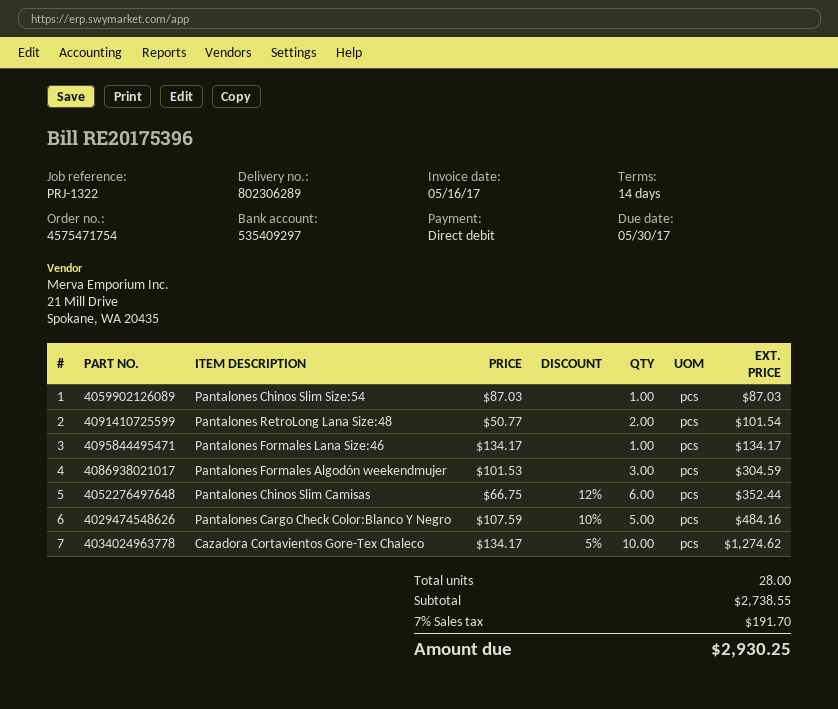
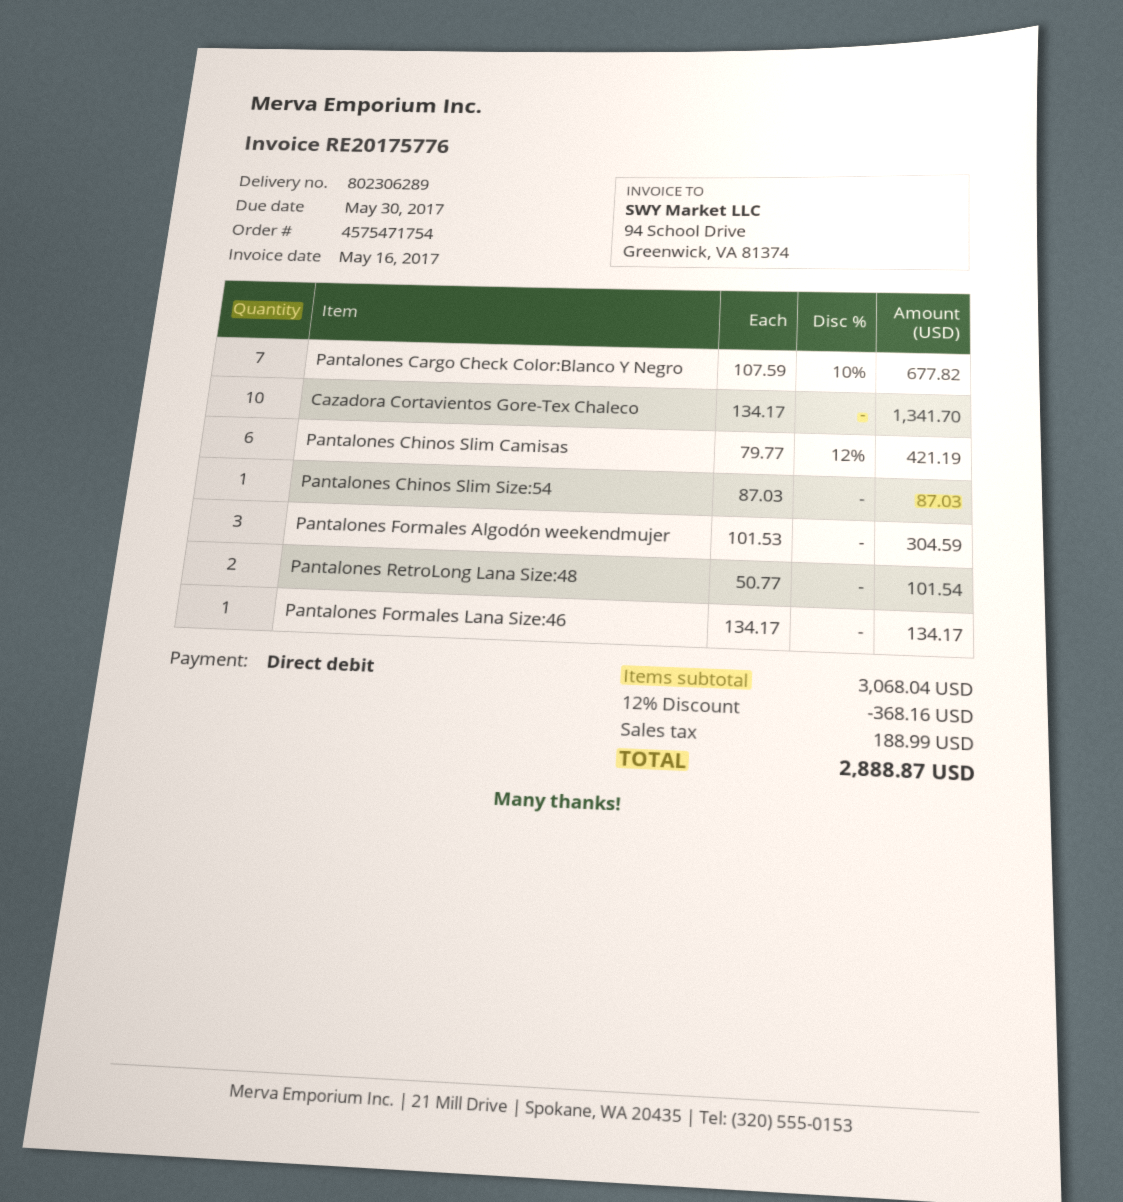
invoice number: RE20175396 -> RE20175776
Pantalones Chinos Slim Camisas: 6 x 66.75 - 12% = 352.44 -> 6 x 79.77 - 12% = 421.19
Pantalones Cargo Check Color:Blanco Y Negro: 5 x 107.59 - 10% = 484.16 -> 7 x 107.59 - 10% = 677.82
Cazadora Cortavientos Gore-Tex Chaleco: 10 x 134.17 - 5% = 1274.62 -> 10 x 134.17 = 1341.70
subtotal: 2738.55 -> 3068.04
discount: none -> 12% = 368.16
tax: 191.70 -> 188.99
total: 2930.25 -> 2888.87

